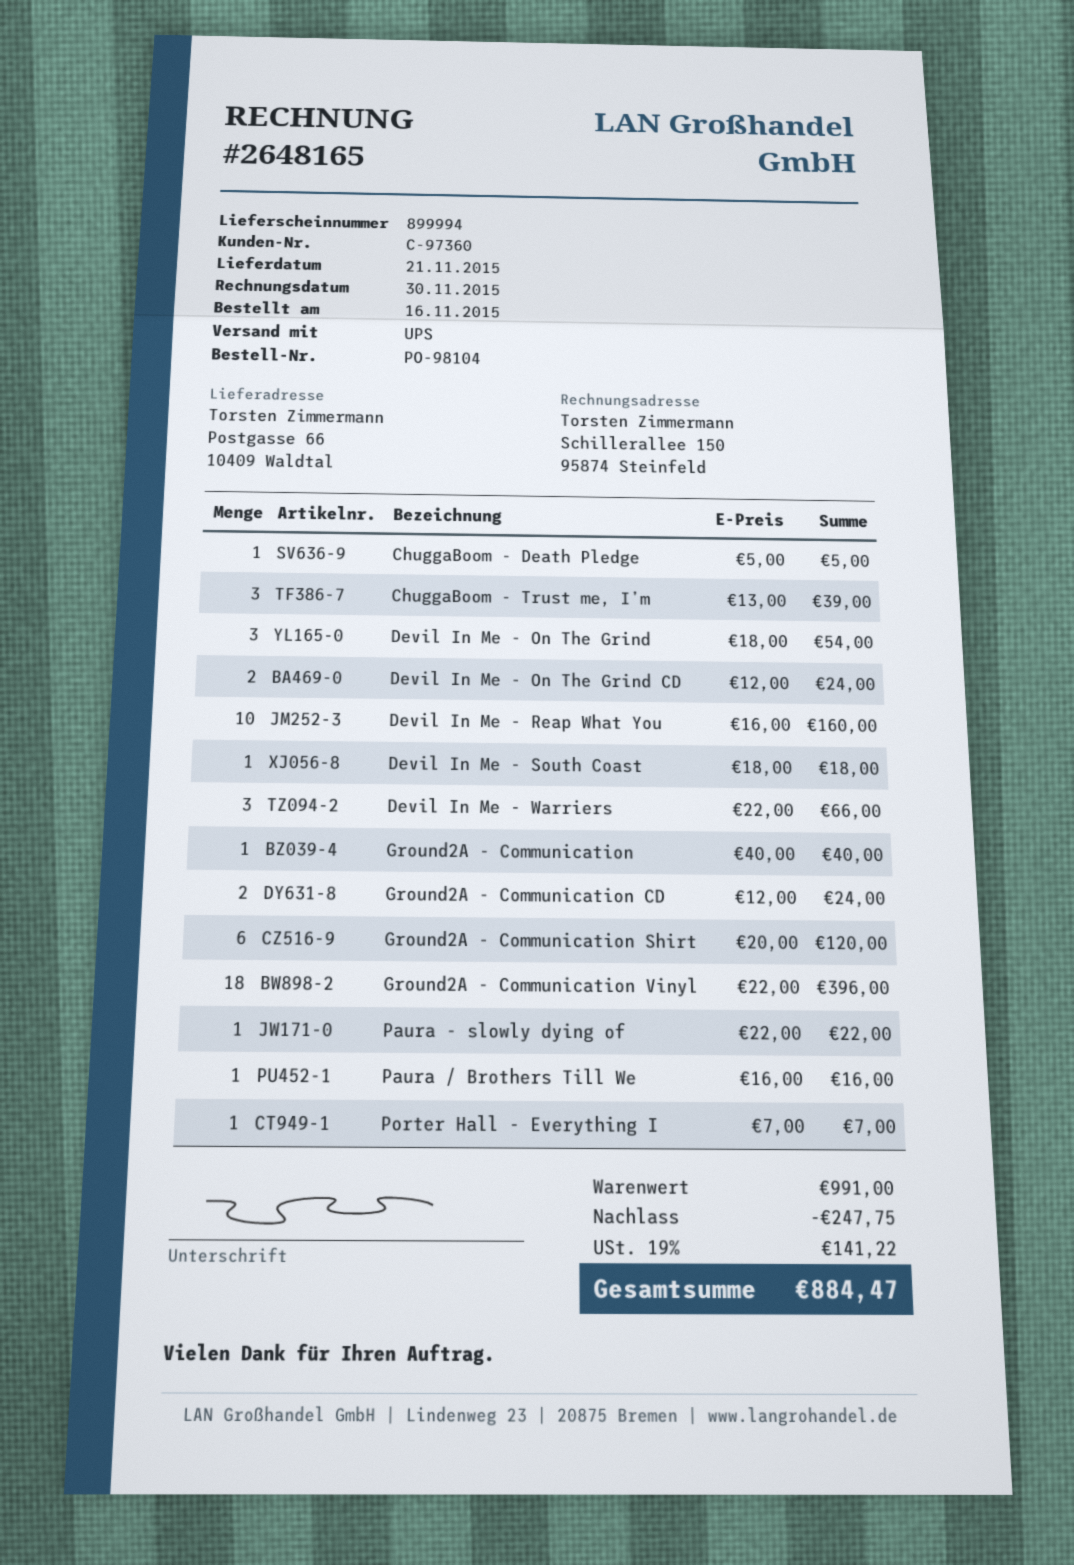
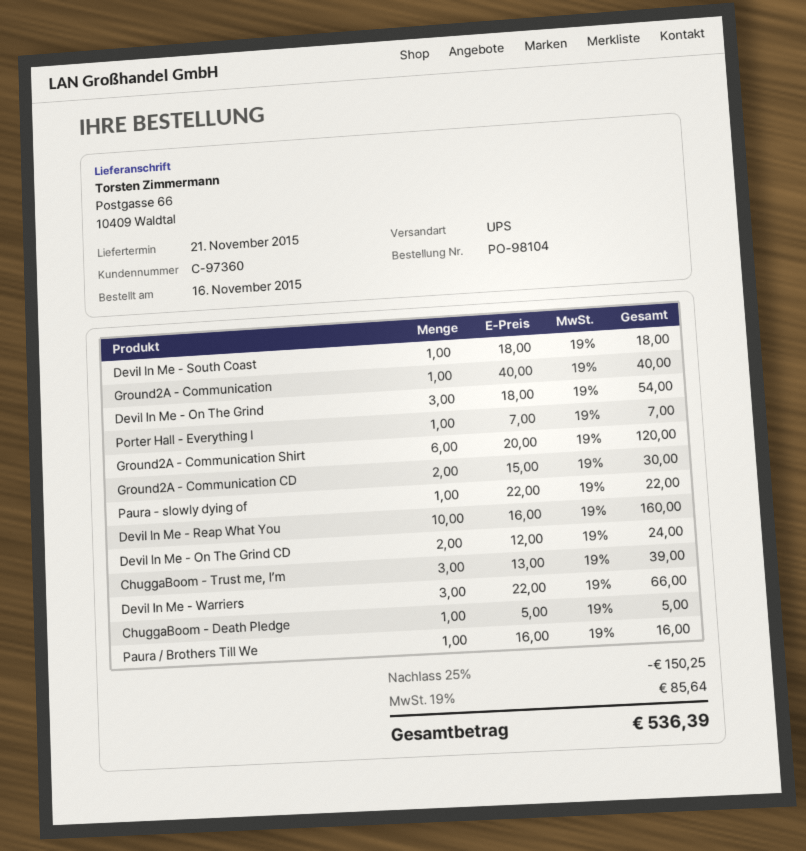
Ground2A - Communication CD: 2 x 12.00 = 24.00 -> 2 x 15.00 = 30.00
Ground2A - Communication Vinyl: 18 x 22.00 = 396.00 -> none
discount: 247.75 -> 150.25
tax: 19% = 141.22 -> 19% = 85.64
total: 884.47 -> 536.39

